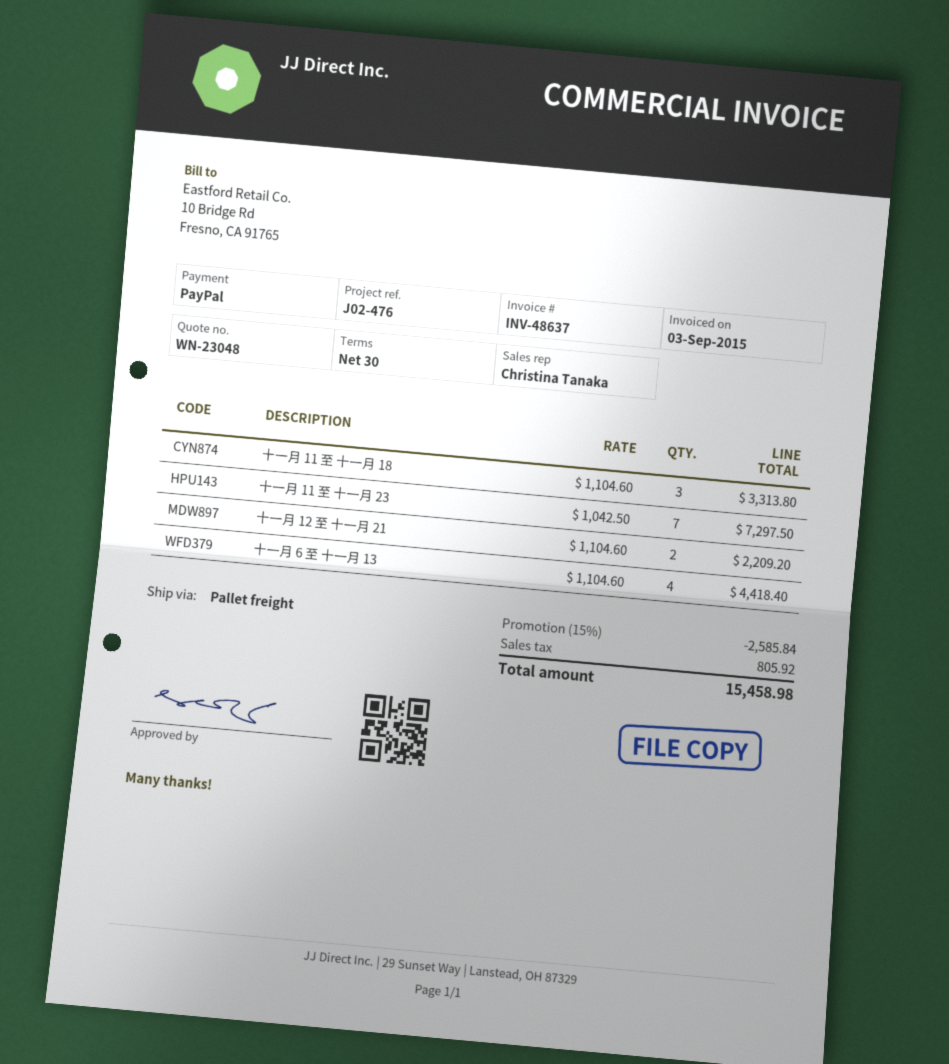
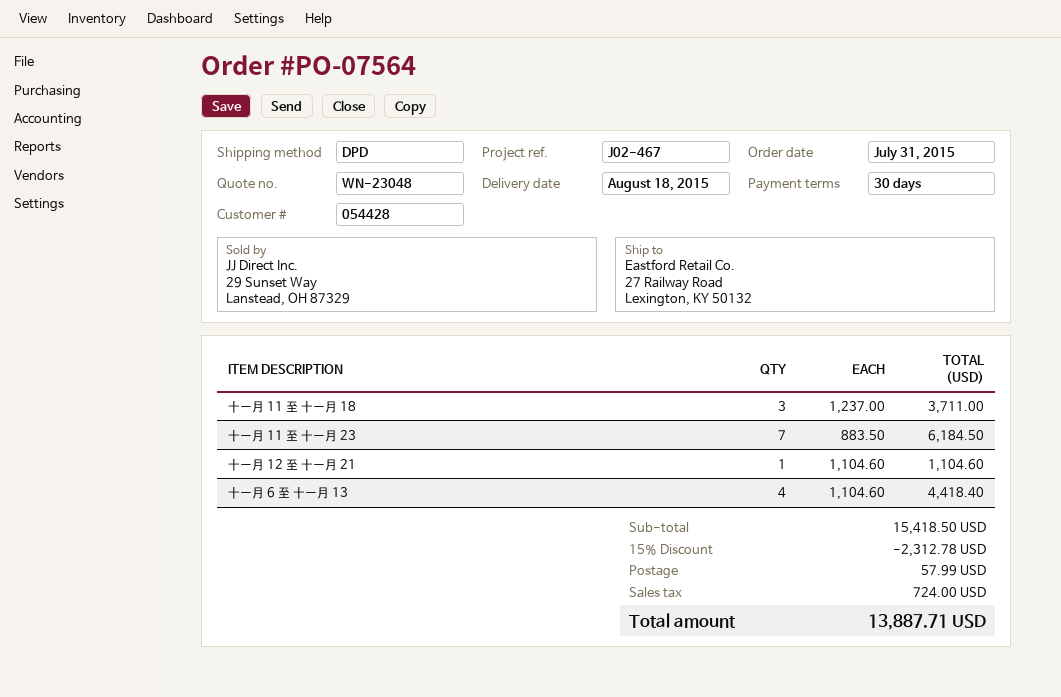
reference: J02-476 -> J02-467
shipping method: pallet freight -> DPD
十一月 11 至 十一月 18: 3 x 1104.60 = 3313.80 -> 3 x 1237.00 = 3711.00
十一月 11 至 十一月 23: 7 x 1042.50 = 7297.50 -> 7 x 883.50 = 6184.50
十一月 12 至 十一月 21: 2 x 1104.60 = 2209.20 -> 1 x 1104.60 = 1104.60
discount: 15% = 2585.84 -> 15% = 2312.78
shipping: none -> 57.99
tax: 805.92 -> 724.00
total: 15458.98 -> 13887.71

